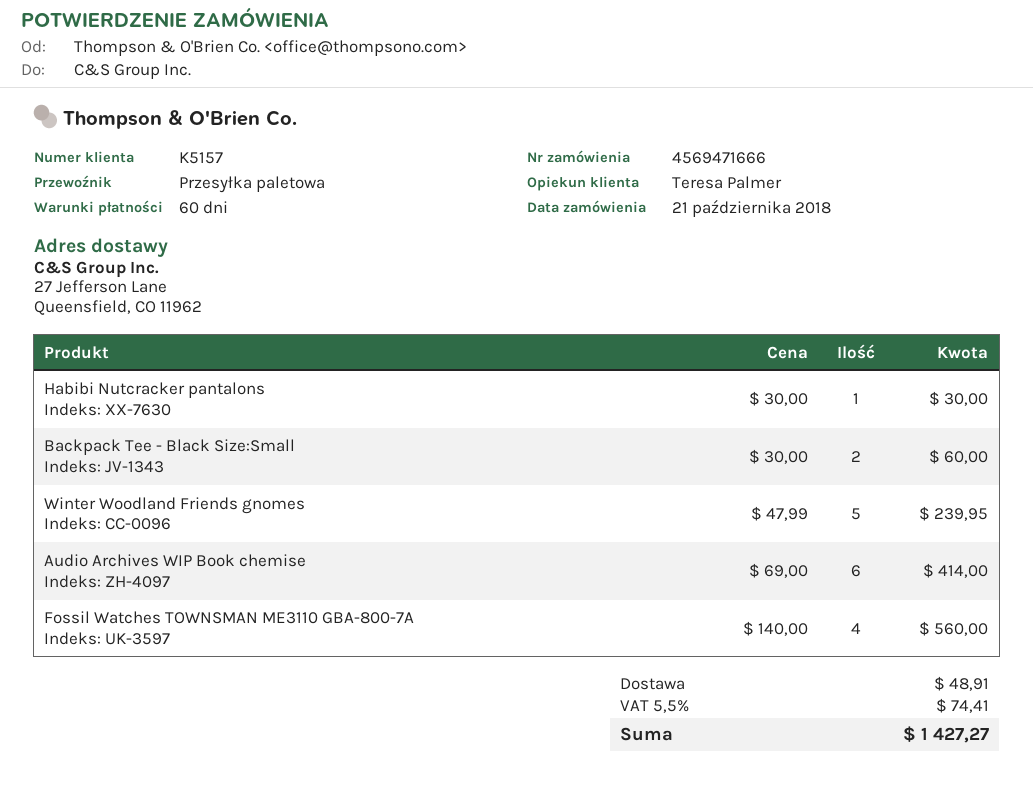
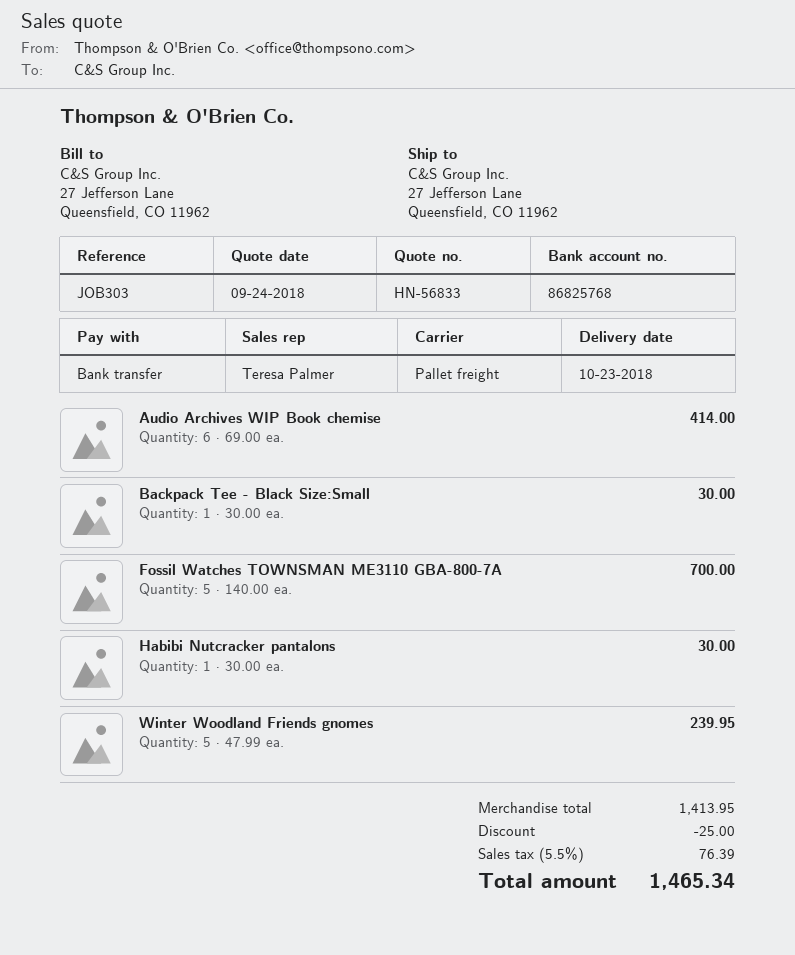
Backpack Tee - Black Size:Small: 2 x 30.00 = 60.00 -> 1 x 30.00 = 30.00
Fossil Watches TOWNSMAN ME3110 GBA-800-7A: 4 x 140.00 = 560.00 -> 5 x 140.00 = 700.00
discount: none -> 25.00
shipping: 48.91 -> none
tax: 5.5% = 74.41 -> 5.5% = 76.39
total: 1427.27 -> 1465.34

